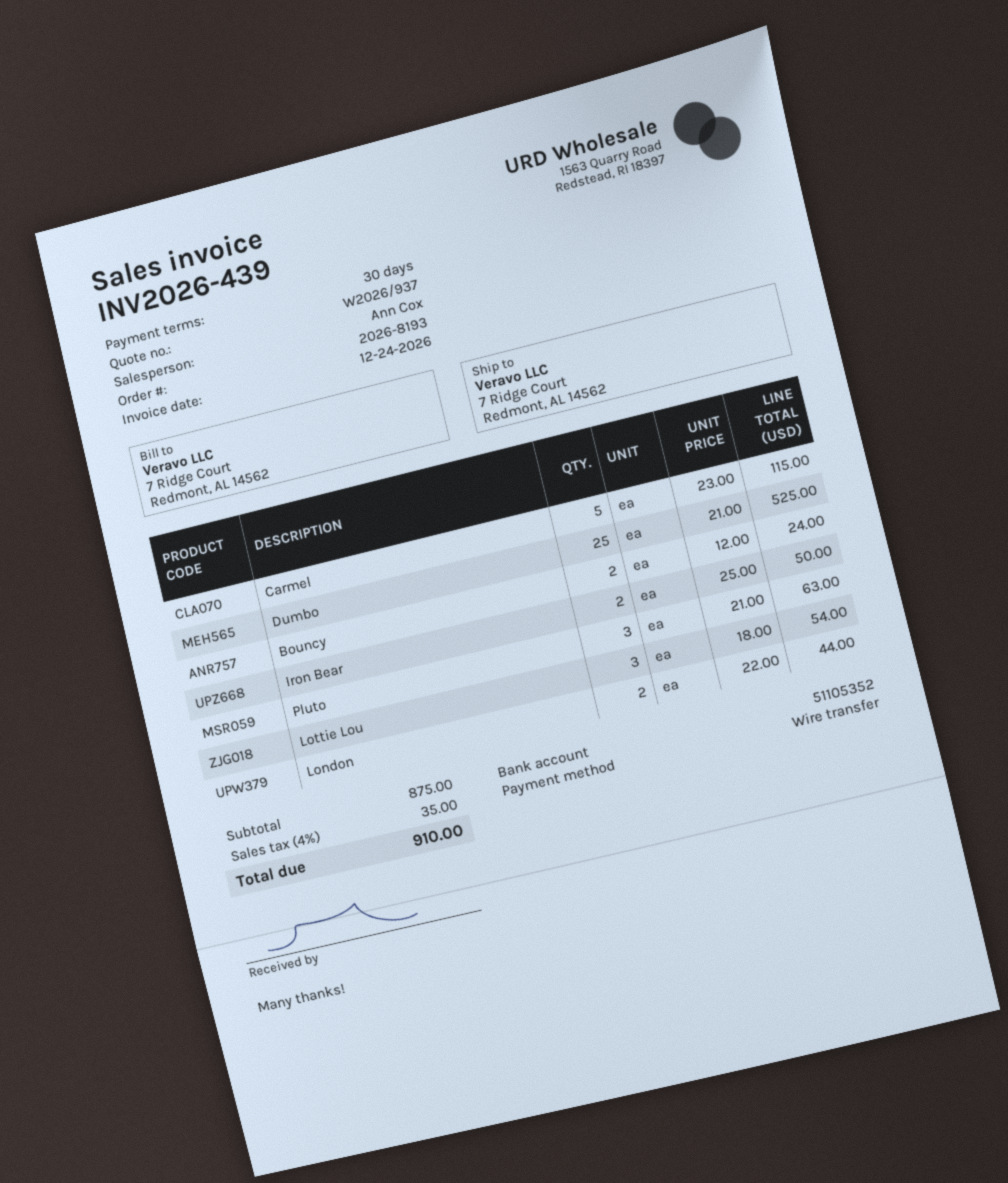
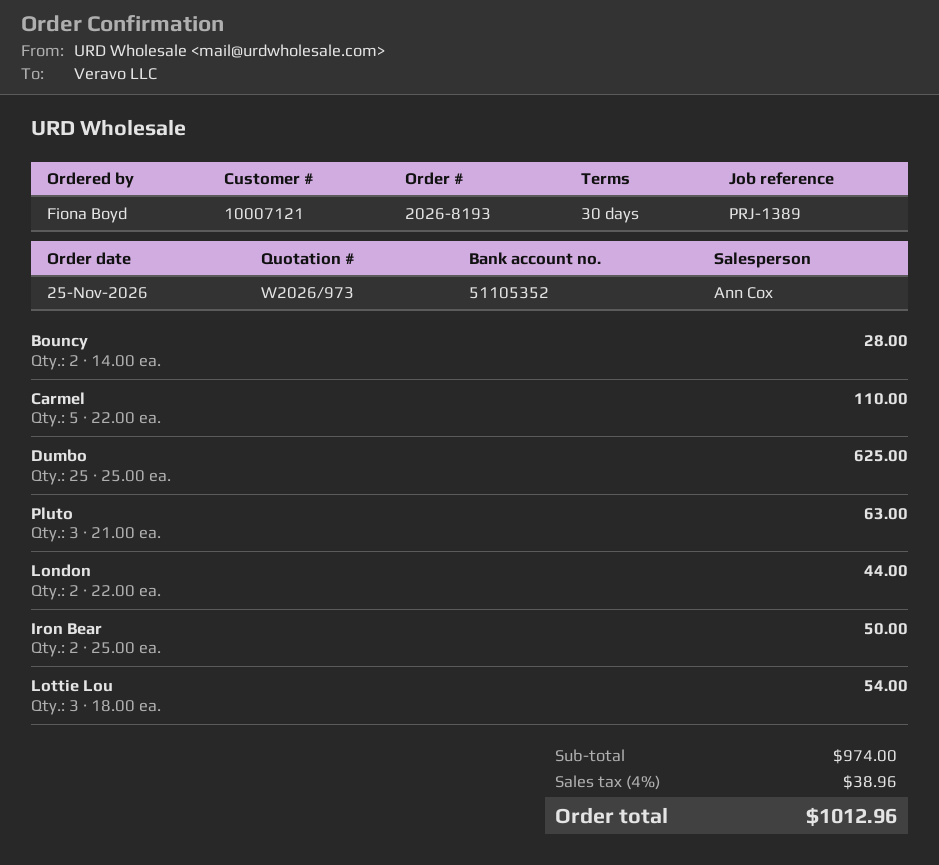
quote number: W2026/937 -> W2026/973
Carmel: 5 x 23.00 = 115.00 -> 5 x 22.00 = 110.00
Dumbo: 25 x 21.00 = 525.00 -> 25 x 25.00 = 625.00
Bouncy: 2 x 12.00 = 24.00 -> 2 x 14.00 = 28.00
subtotal: 875.00 -> 974.00
tax: 4% = 35.00 -> 4% = 38.96
total: 910.00 -> 1012.96

